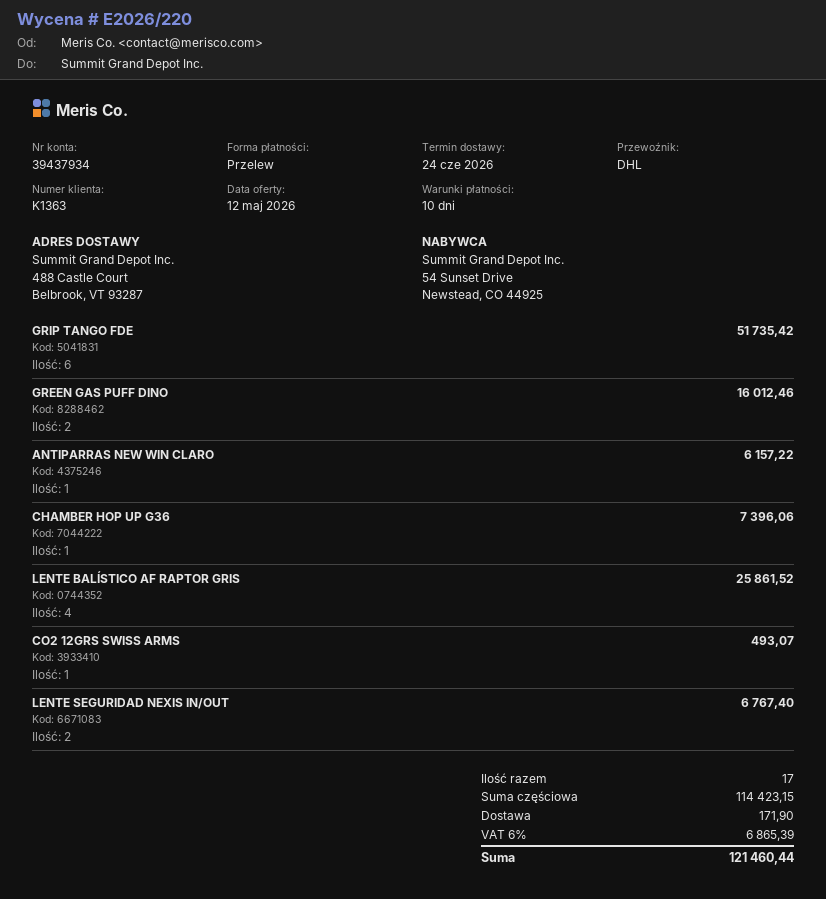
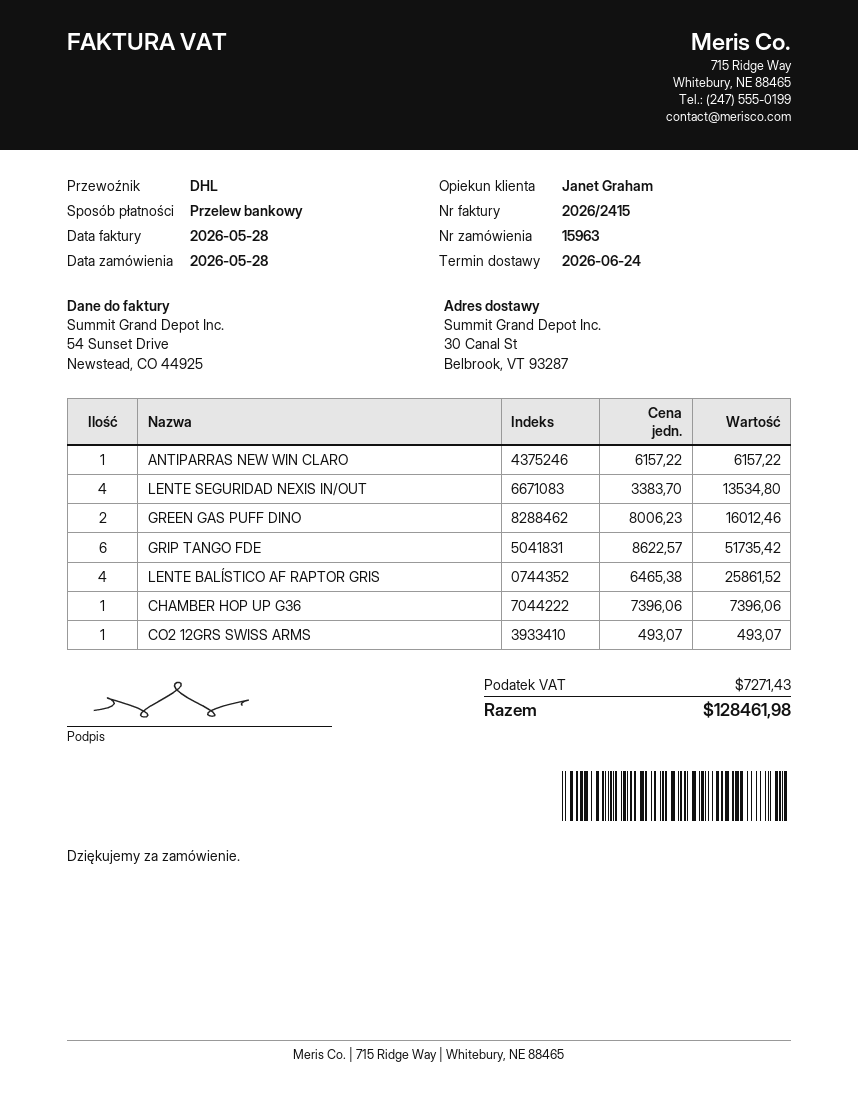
ship to: 488 Castle Court, Belbrook, VT 93287 -> 30 Canal St, Belbrook, VT 93287
LENTE SEGURIDAD NEXIS IN/OUT: 2 for 6767.40 -> 4 for 13534.80
shipping: 171.90 -> none
tax: 6865.39 -> 7271.43
total: 121460.44 -> 128461.98

